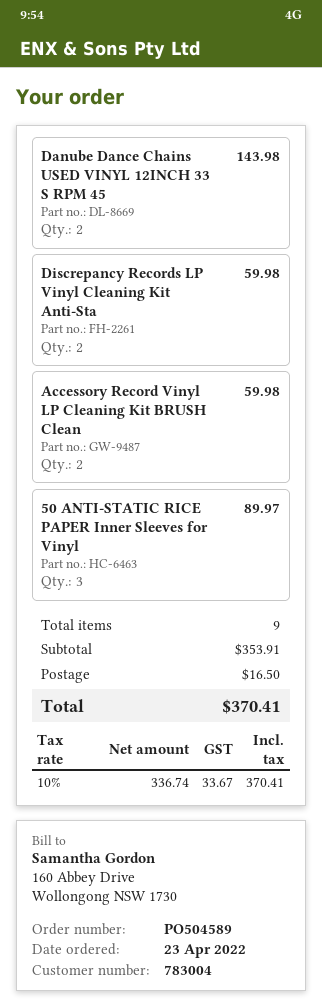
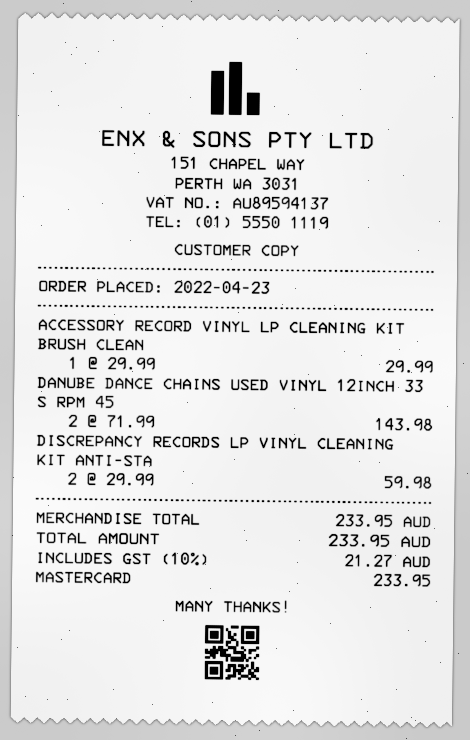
Accessory Record Vinyl LP Cleaning Kit BRUSH Clean: 2 for 59.98 -> 1 for 29.99
50 ANTI-STATIC RICE PAPER Inner Sleeves for Vinyl: 3 for 89.97 -> none
subtotal: 353.91 -> 233.95
shipping: 16.50 -> none
tax: 10% = 33.67 -> 10% = 21.27
total: 370.41 -> 233.95

